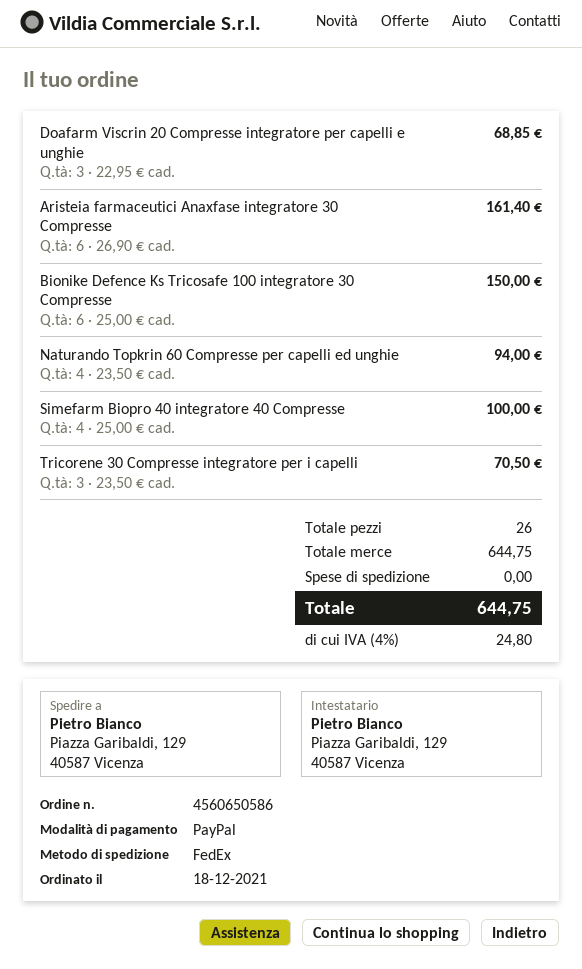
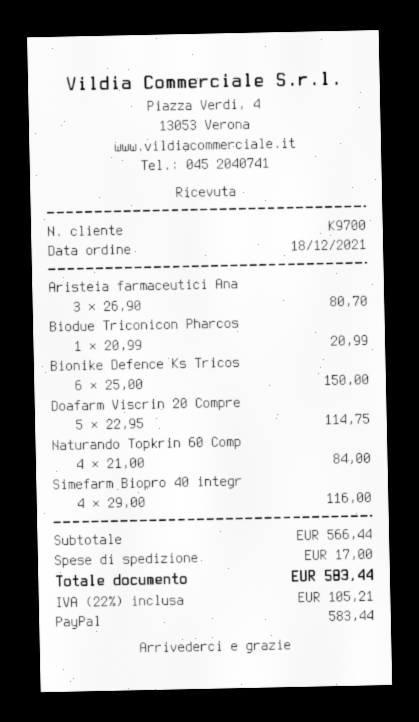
Doafarm Viscrin 20 Compresse integratore per capelli e unghie: 3 x 22.95 = 68.85 -> 5 x 22.95 = 114.75
Aristeia farmaceutici Anaxfase integratore 30 Compresse: 6 x 26.90 = 161.40 -> 3 x 26.90 = 80.70
Naturando Topkrin 60 Compresse per capelli ed unghie: 4 x 23.50 = 94.00 -> 4 x 21.00 = 84.00
Simefarm Biopro 40 integratore 40 Compresse: 4 x 25.00 = 100.00 -> 4 x 29.00 = 116.00
Tricorene 30 Compresse integratore per i capelli: 3 x 23.50 = 70.50 -> none
Biodue Triconicon Pharcos: none -> 1 x 20.99 = 20.99
subtotal: 644.75 -> 566.44
shipping: 0.00 -> 17.00
tax: 4% = 24.80 -> 22% = 105.21
total: 644.75 -> 583.44

